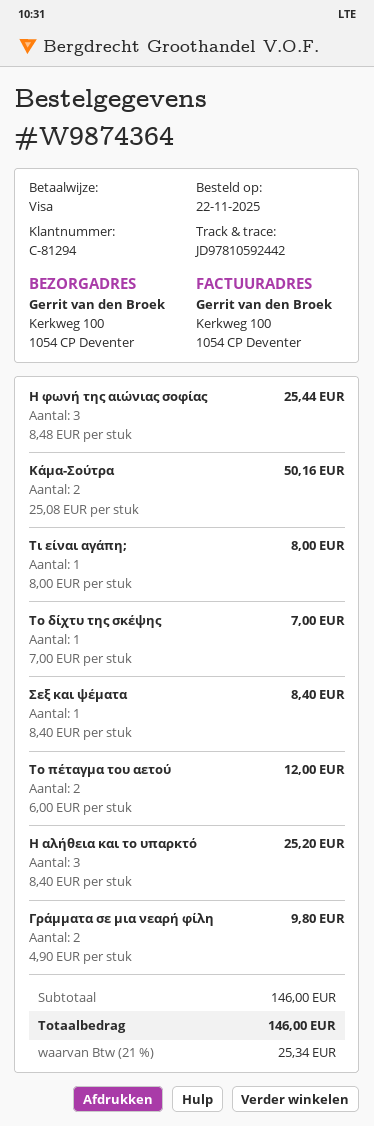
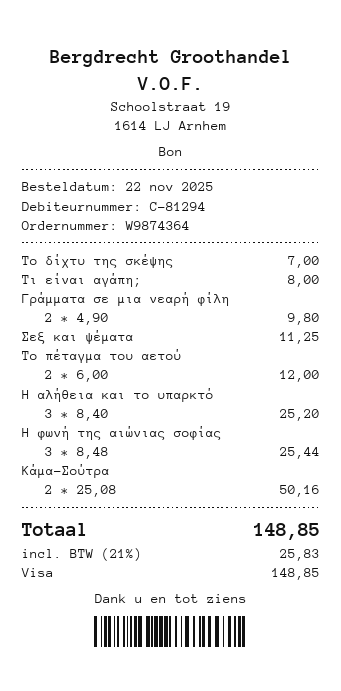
Σεξ και ψέματα: 1 x 8.40 = 8.40 -> 1 x 11.25 = 11.25
tax: 21% = 25.34 -> 21% = 25.83
total: 146.00 -> 148.85

